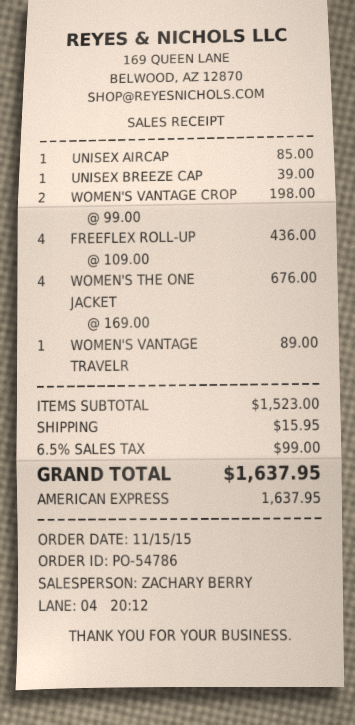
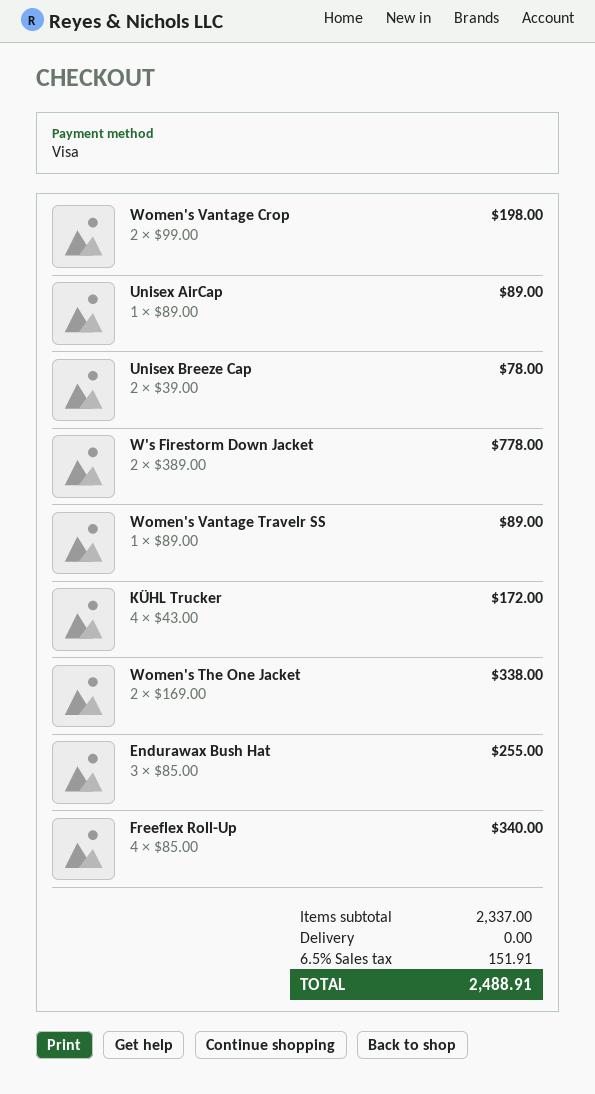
payment method: American Express -> Visa
UNISEX AIRCAP: 1 x 85.00 = 85.00 -> 1 x 89.00 = 89.00
UNISEX BREEZE CAP: 1 x 39.00 = 39.00 -> 2 x 39.00 = 78.00
FREEFLEX ROLL-UP: 4 x 109.00 = 436.00 -> 4 x 85.00 = 340.00
WOMEN'S THE ONE JACKET: 4 x 169.00 = 676.00 -> 2 x 169.00 = 338.00
W's Firestorm Down Jacket: none -> 2 x 389.00 = 778.00
KÜHL Trucker: none -> 4 x 43.00 = 172.00
Endurawax Bush Hat: none -> 3 x 85.00 = 255.00
subtotal: 1523.00 -> 2337.00
shipping: 15.95 -> 0.00
tax: 6.5% = 99.00 -> 6.5% = 151.91
total: 1637.95 -> 2488.91

